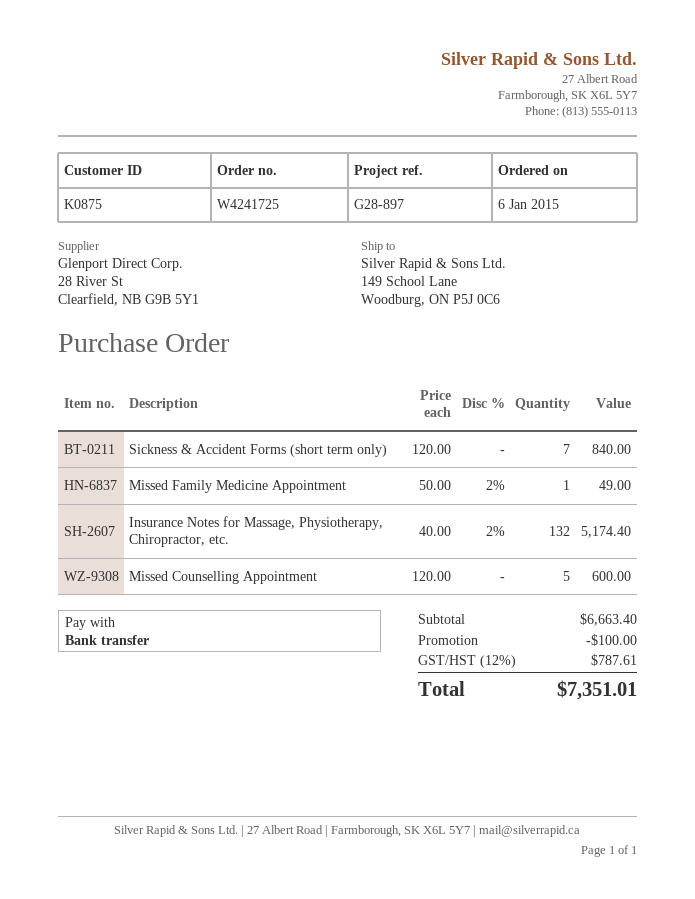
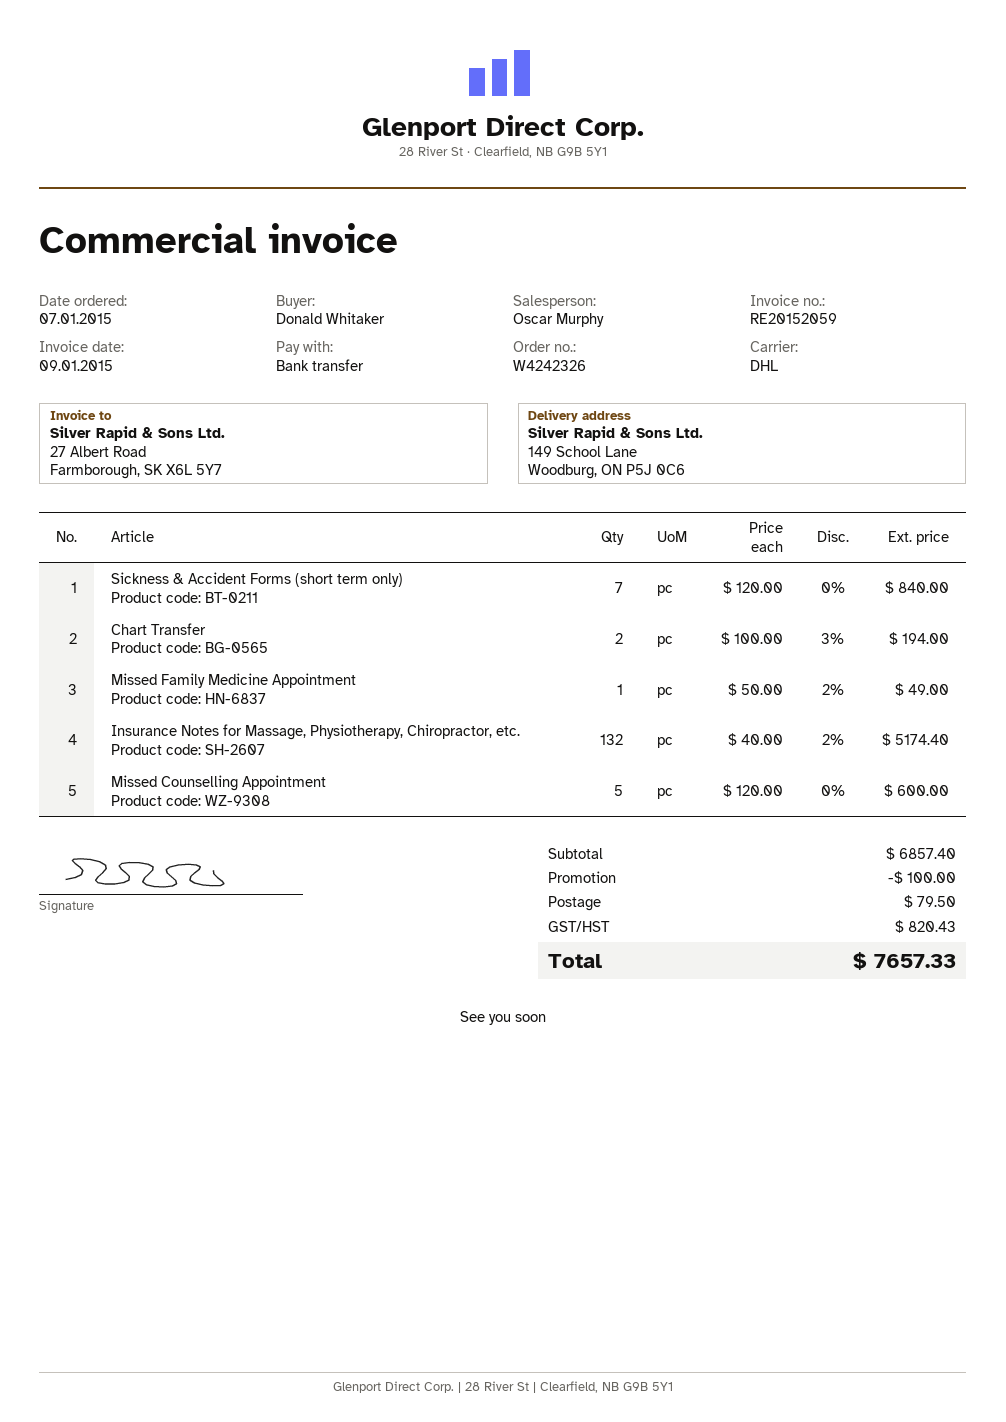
order number: W4241725 -> W4242326
order date: 2015-01-06 -> 2015-01-07
Chart Transfer: none -> 2 x 100.00 - 3% = 194.00
subtotal: 6663.40 -> 6857.40
shipping: none -> 79.50
tax: 787.61 -> 820.43
total: 7351.01 -> 7657.33

